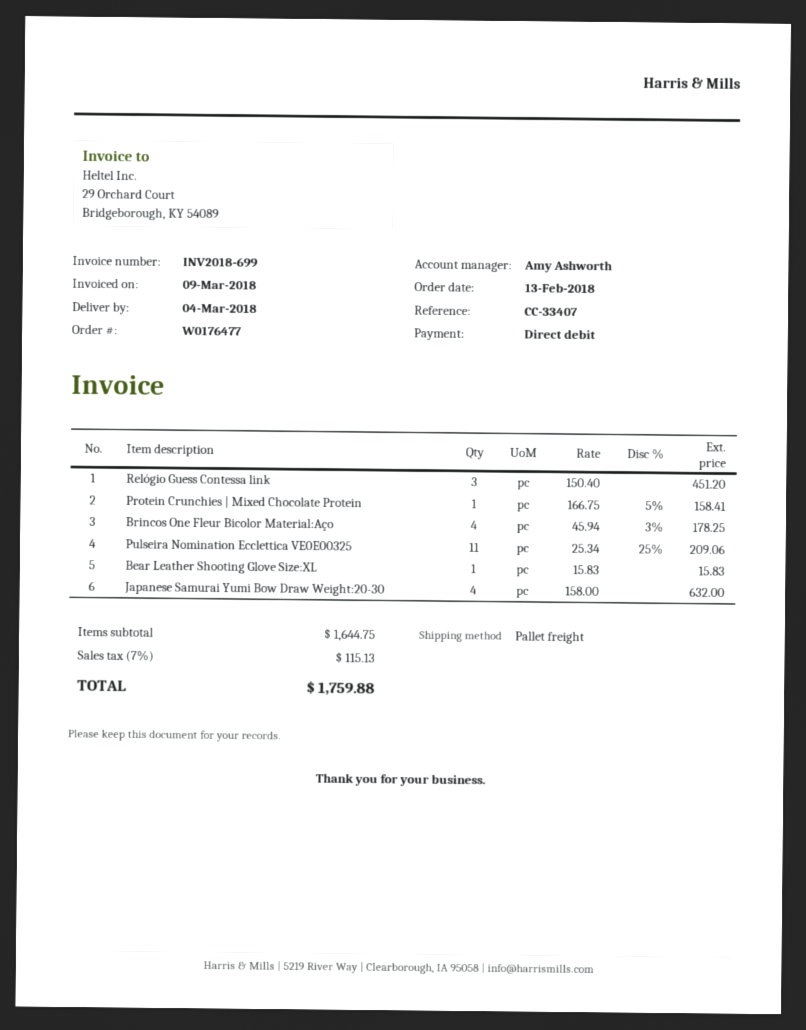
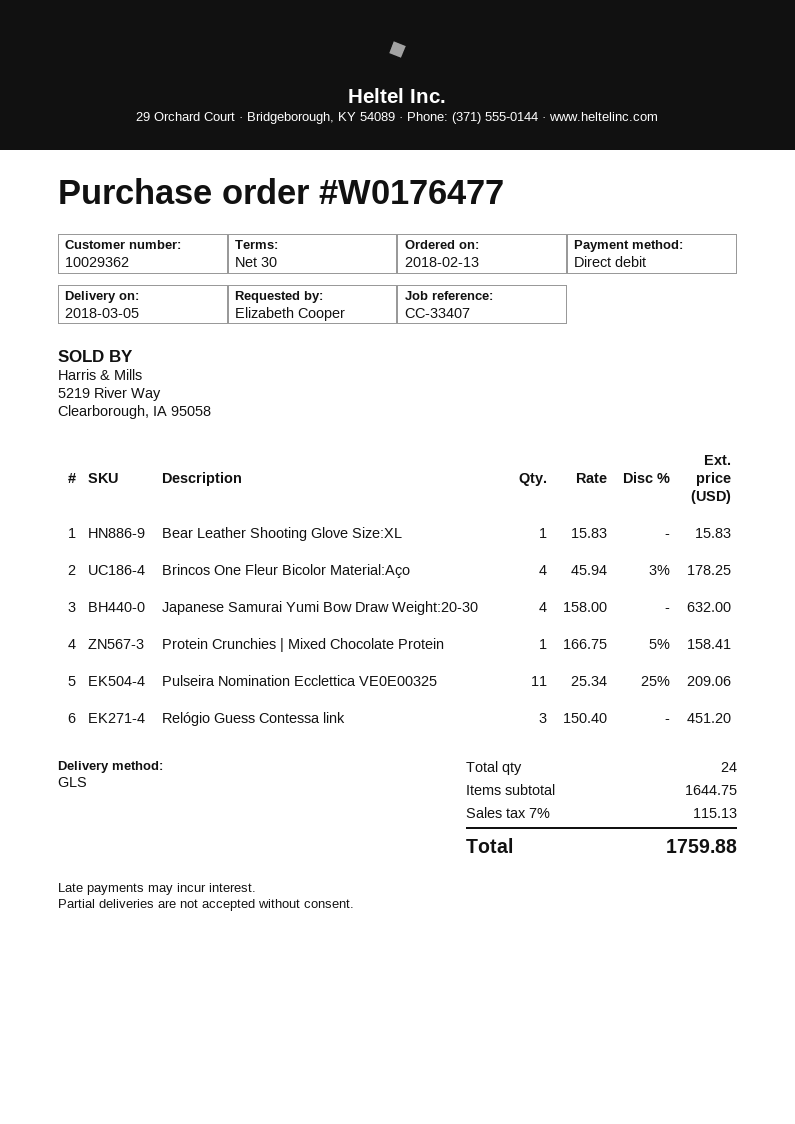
delivery date: 2018-03-04 -> 2018-03-05
shipping method: pallet freight -> GLS

